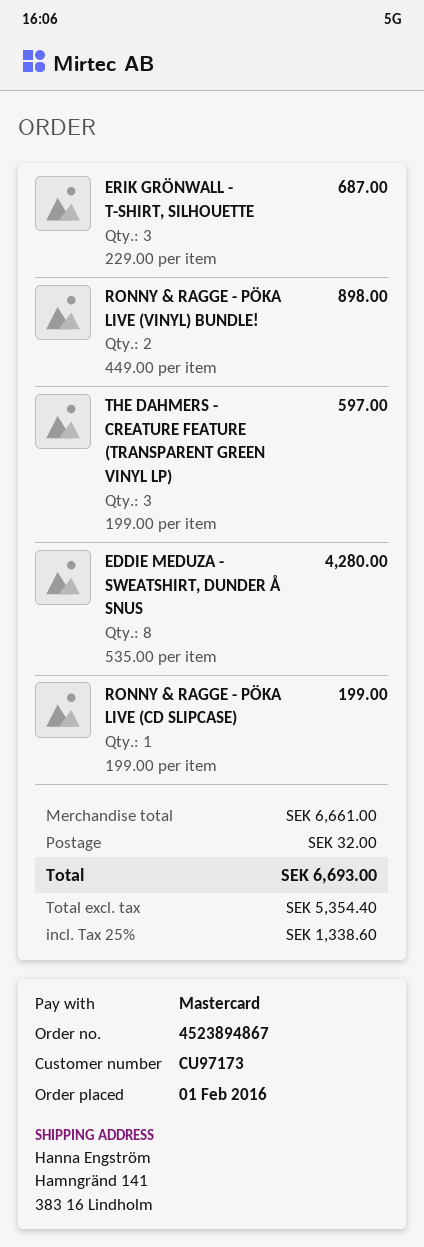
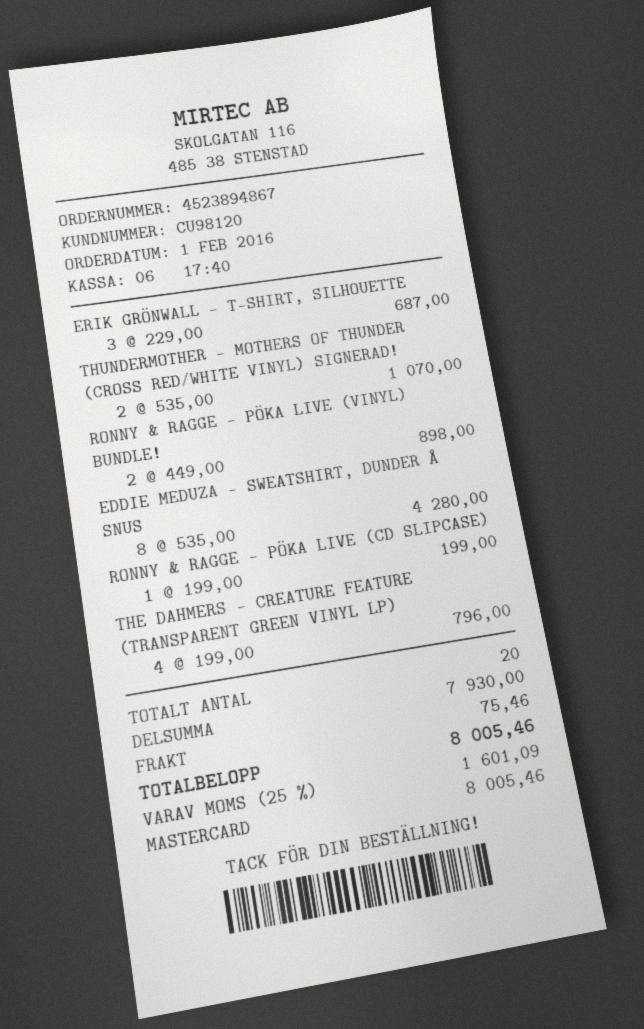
customer number: CU97173 -> CU98120
THE DAHMERS - CREATURE FEATURE (TRANSPARENT GREEN VINYL LP): 3 x 199.00 = 597.00 -> 4 x 199.00 = 796.00
THUNDERMOTHER - MOTHERS OF THUNDER (CROSS RED/WHITE VINYL) SIGNERAD!: none -> 2 x 535.00 = 1070.00
subtotal: 6661.00 -> 7930.00
shipping: 32.00 -> 75.46
tax: 25% = 1338.60 -> 25% = 1601.09
total: 6693.00 -> 8005.46

